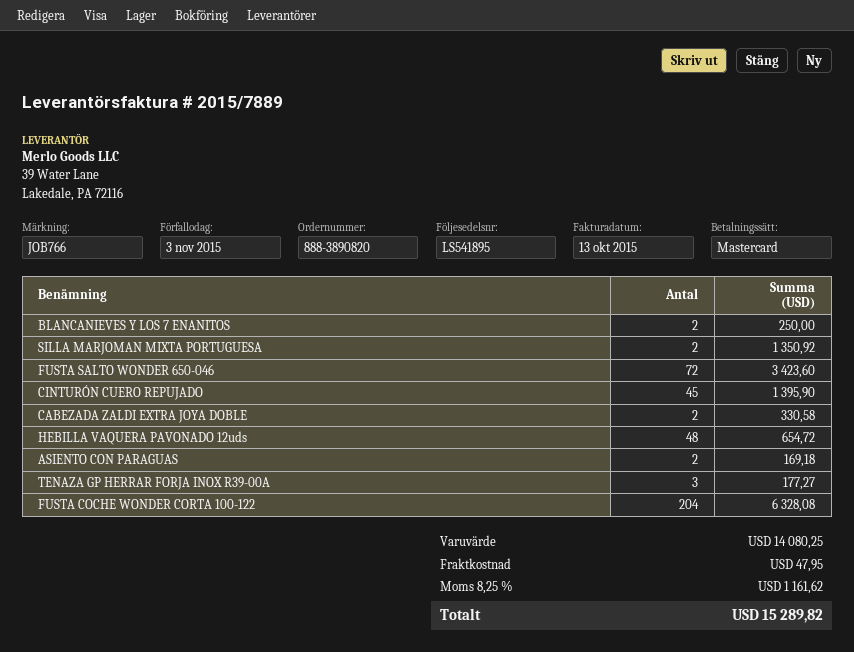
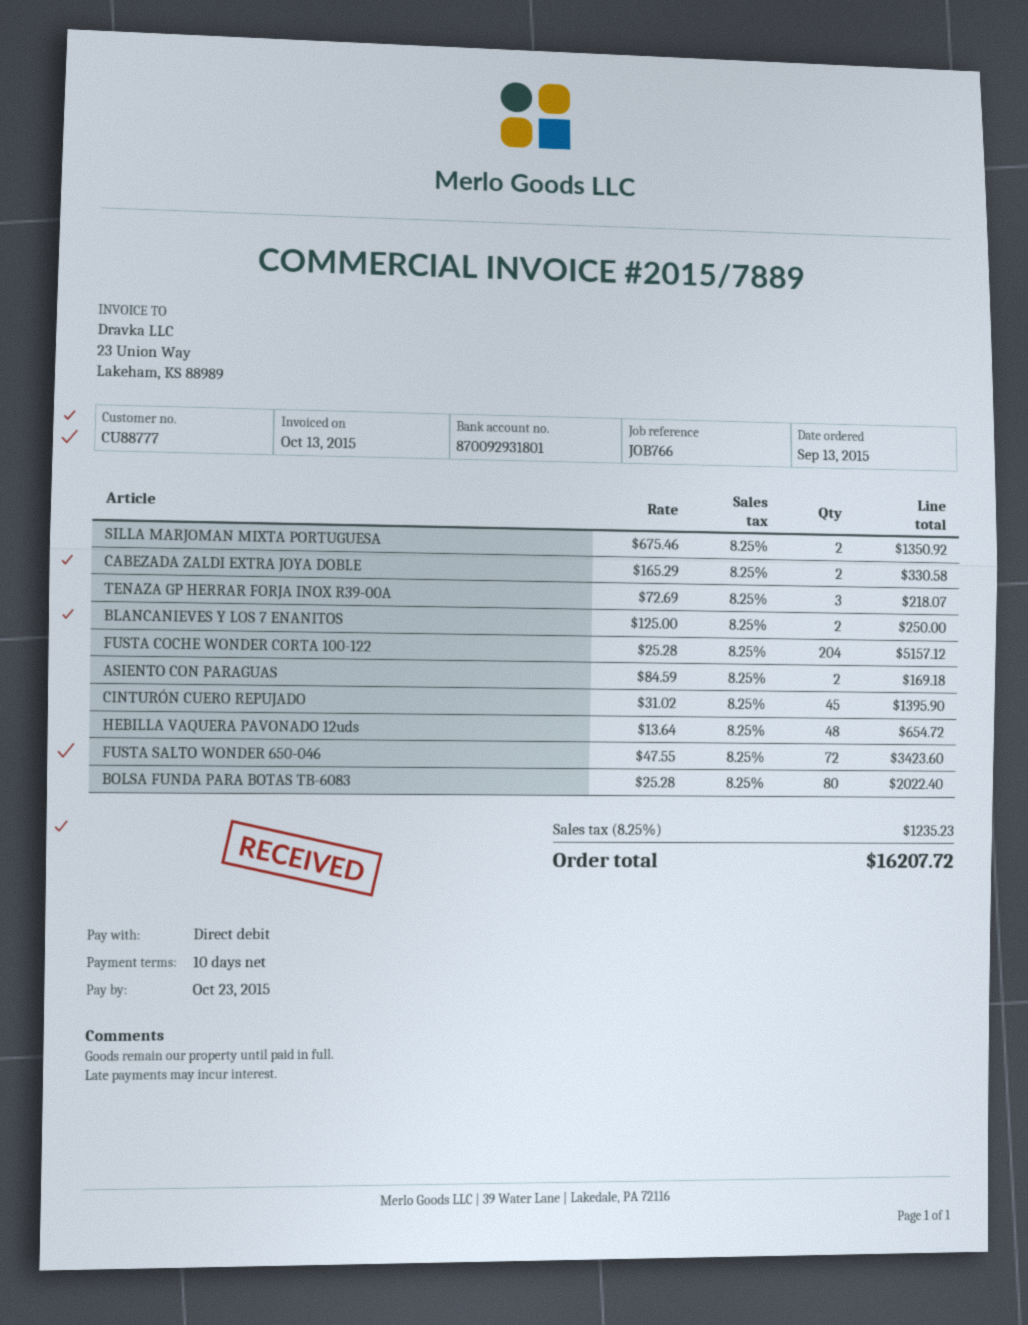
due date: 2015-11-03 -> 2015-10-23
payment method: Mastercard -> direct debit
TENAZA GP HERRAR FORJA INOX R39-00A: 3 for 177.27 -> 3 for 218.07
FUSTA COCHE WONDER CORTA 100-122: 204 for 6328.08 -> 204 for 5157.12
BOLSA FUNDA PARA BOTAS TB-6083: none -> 80 for 2022.40
shipping: 47.95 -> none
tax: 8.25% = 1161.62 -> 8.25% = 1235.23
total: 15289.82 -> 16207.72

